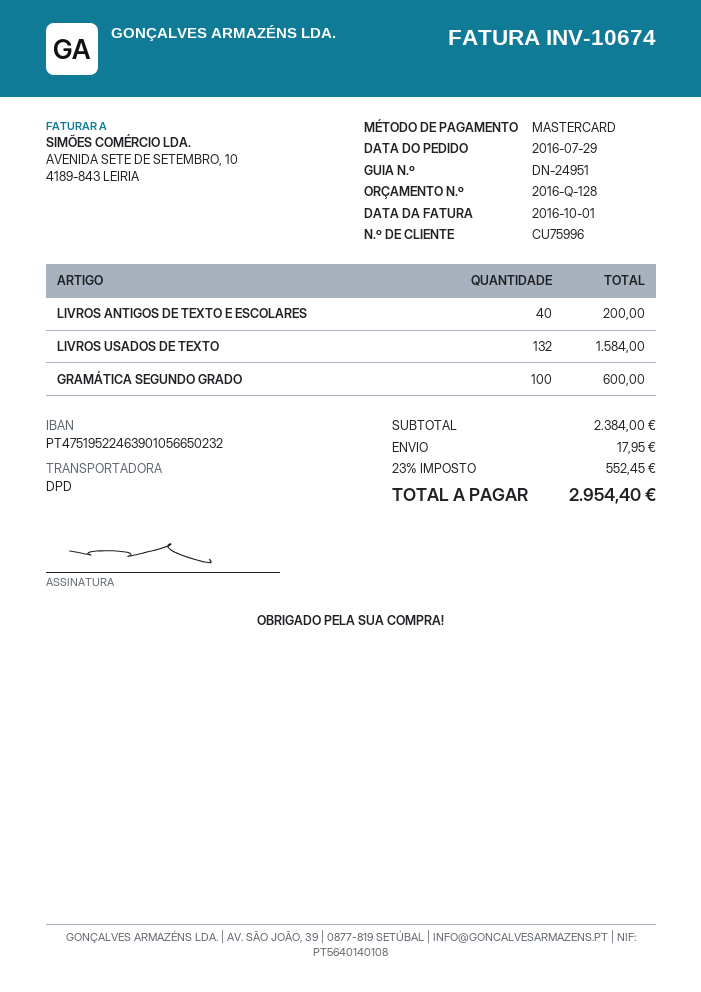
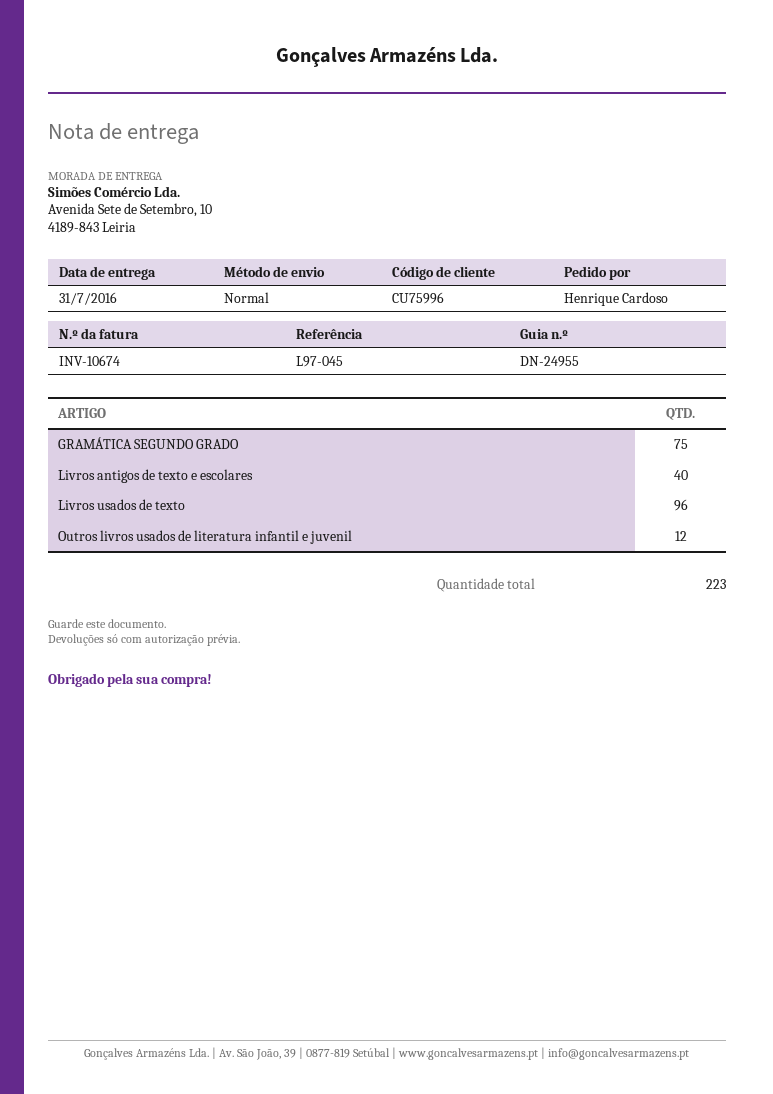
delivery note number: DN-24951 -> DN-24955
shipping method: DPD -> standard
LIVROS USADOS DE TEXTO: 132 -> 96
GRAMÁTICA SEGUNDO GRADO: 100 -> 75
Outros livros usados de literatura infantil e juvenil: none -> 12

